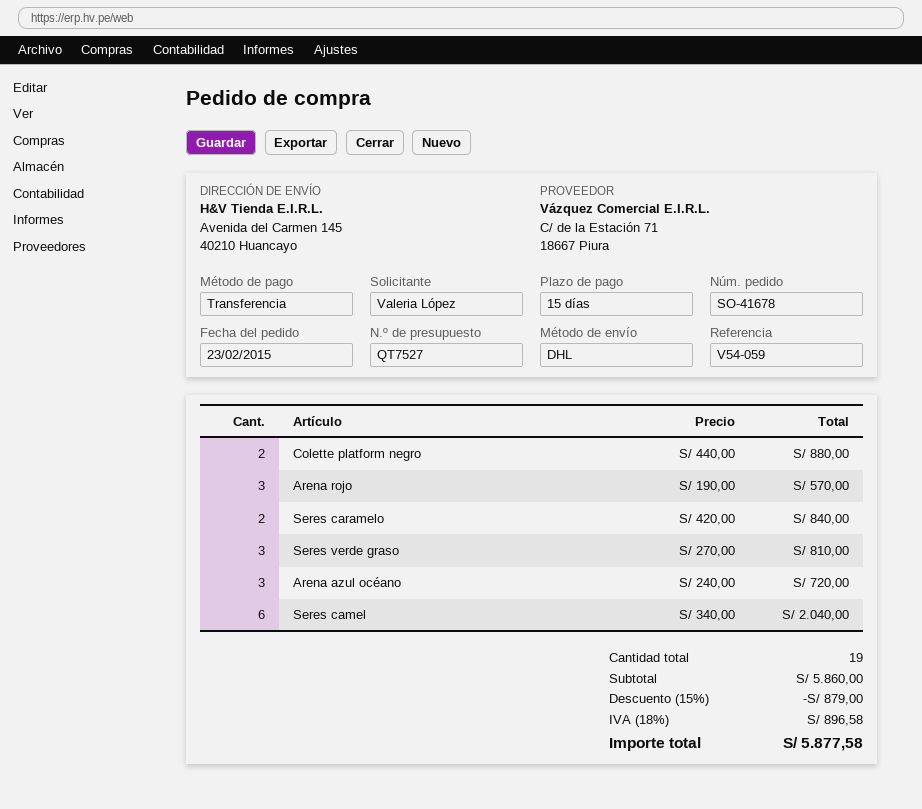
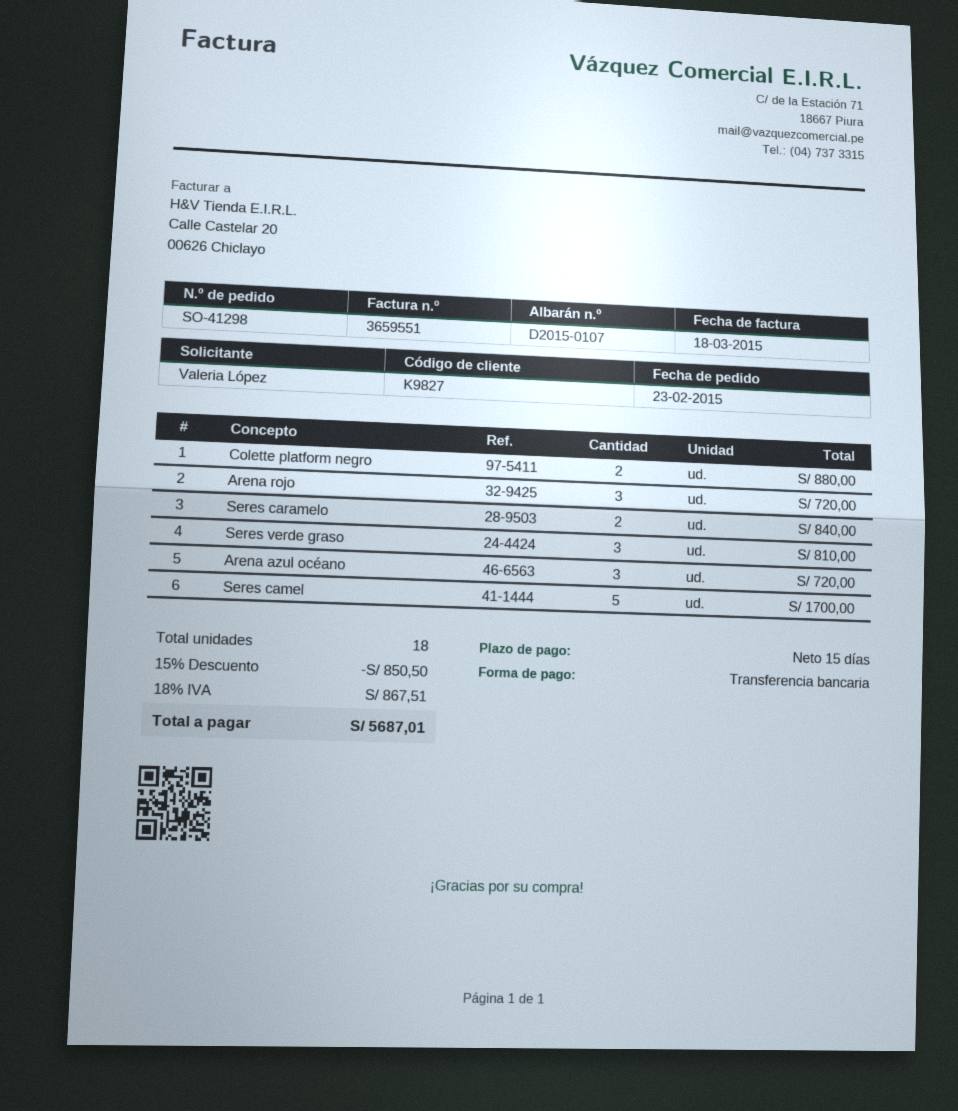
order number: SO-41678 -> SO-41298
Arena rojo: 3 for 570.00 -> 3 for 720.00
Seres camel: 6 for 2040.00 -> 5 for 1700.00
total quantity: 19 -> 18
discount: 15% = 879.00 -> 15% = 850.50
tax: 18% = 896.58 -> 18% = 867.51
total: 5877.58 -> 5687.01

